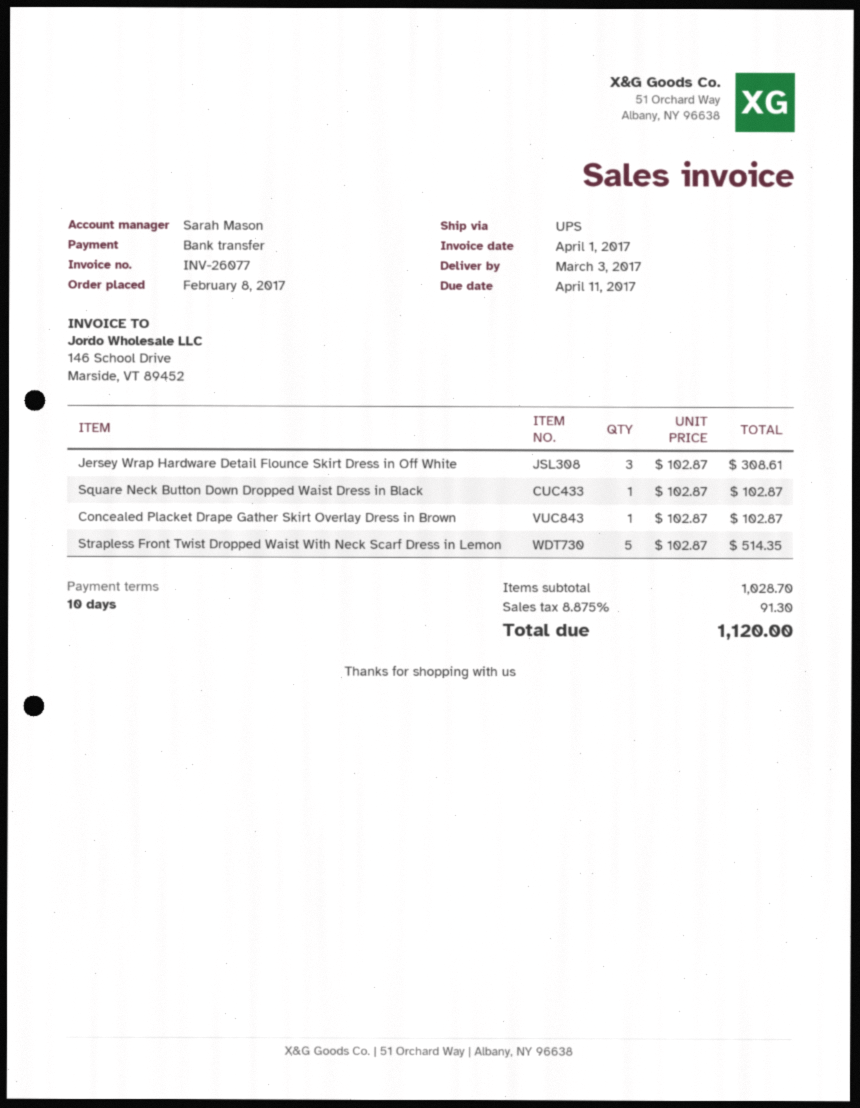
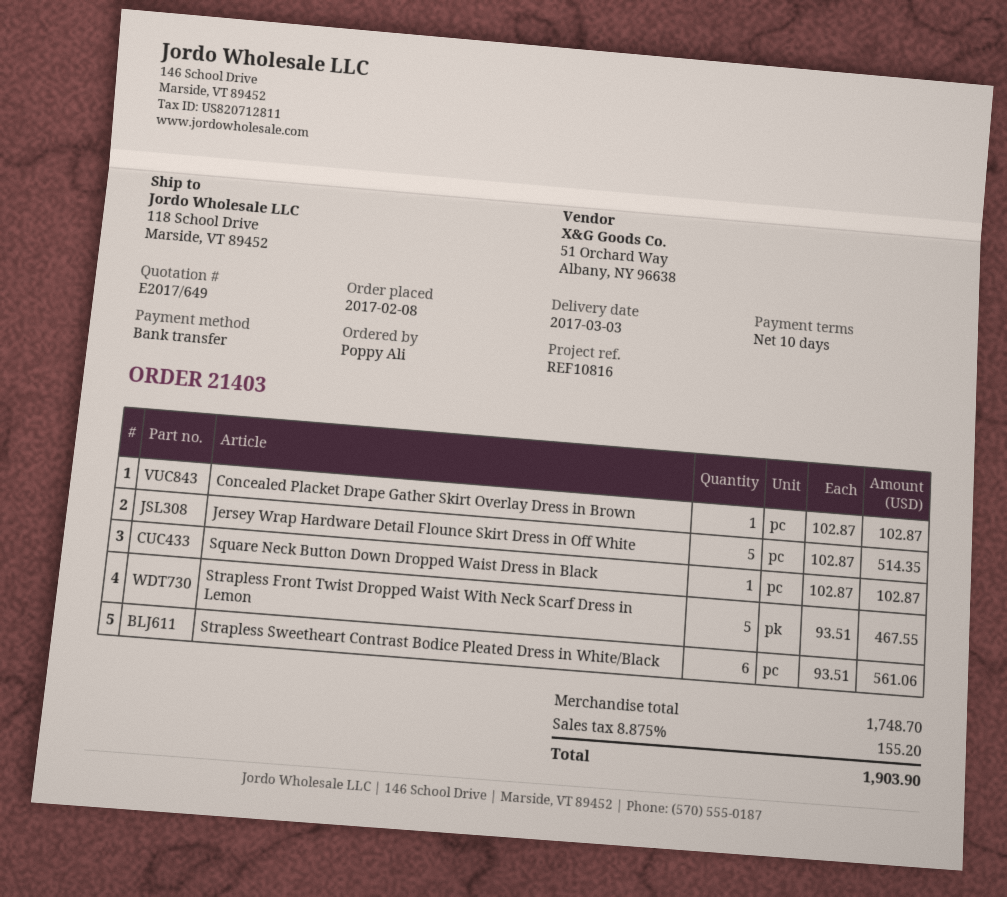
Jersey Wrap Hardware Detail Flounce Skirt Dress in Off White: 3 x 102.87 = 308.61 -> 5 x 102.87 = 514.35
Strapless Front Twist Dropped Waist With Neck Scarf Dress in Lemon: 5 x 102.87 = 514.35 -> 5 x 93.51 = 467.55
Strapless Sweetheart Contrast Bodice Pleated Dress in White/Black: none -> 6 x 93.51 = 561.06
subtotal: 1028.70 -> 1748.70
tax: 8.875% = 91.30 -> 8.875% = 155.20
total: 1120.00 -> 1903.90

